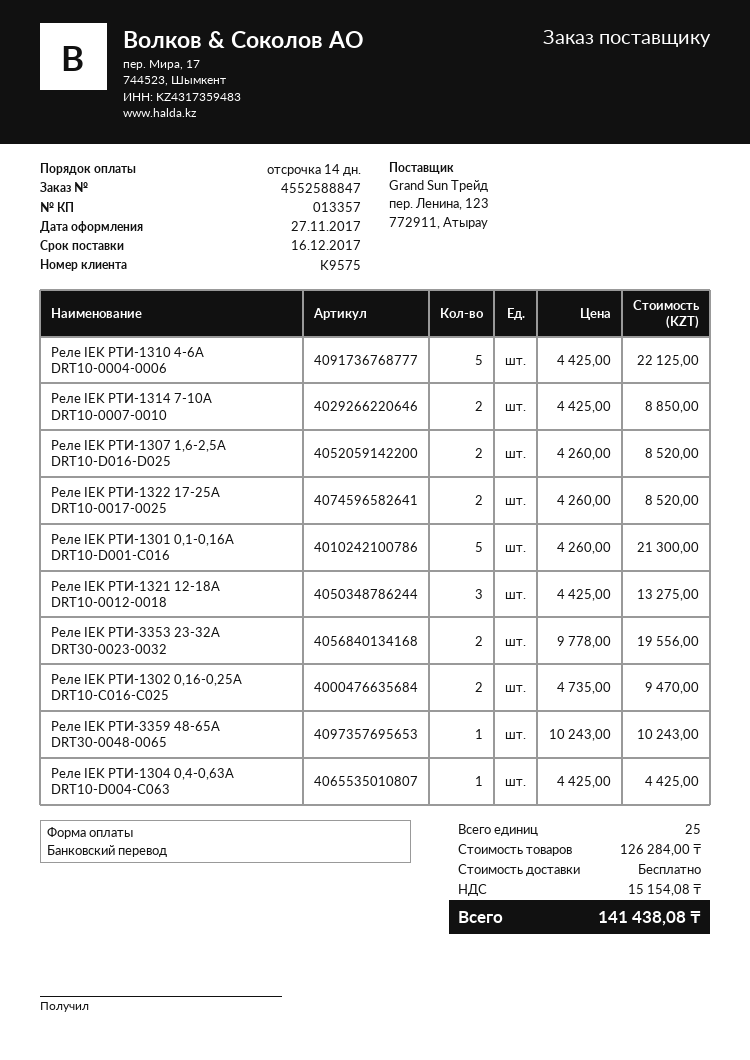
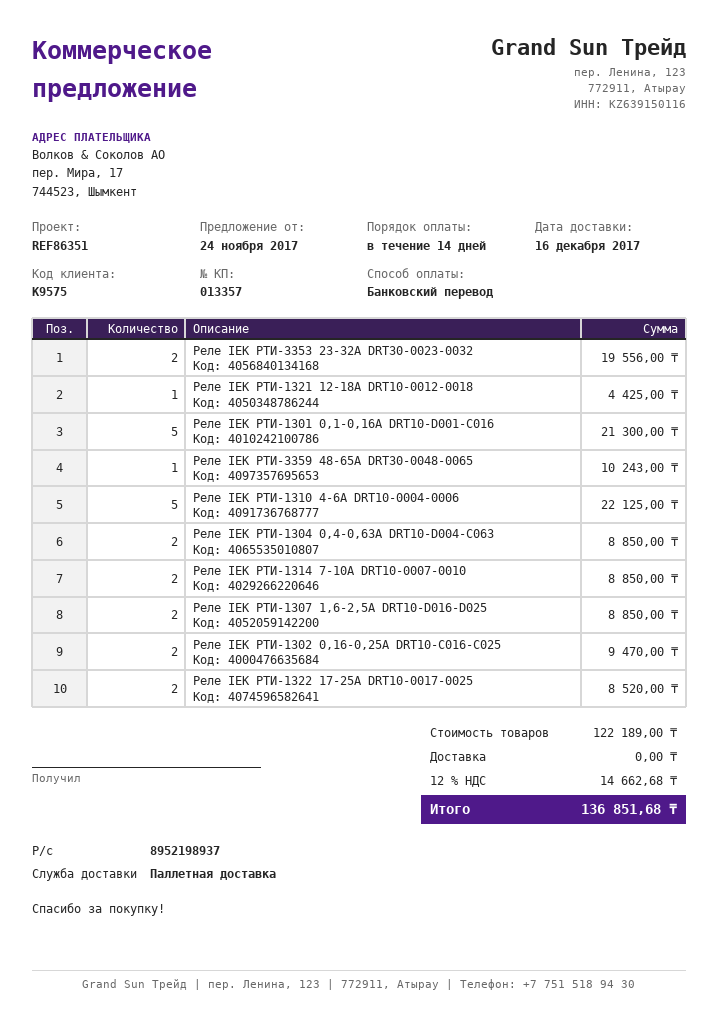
Реле IEK РТИ-1307 1,6-2,5А DRT10-D016-D025: 2 for 8520.00 -> 2 for 8850.00
Реле IEK РТИ-1321 12-18А DRT10-0012-0018: 3 for 13275.00 -> 1 for 4425.00
Реле IEK РТИ-1304 0,4-0,63А DRT10-D004-C063: 1 for 4425.00 -> 2 for 8850.00
subtotal: 126284.00 -> 122189.00
tax: 15154.08 -> 14662.68
total: 141438.08 -> 136851.68

